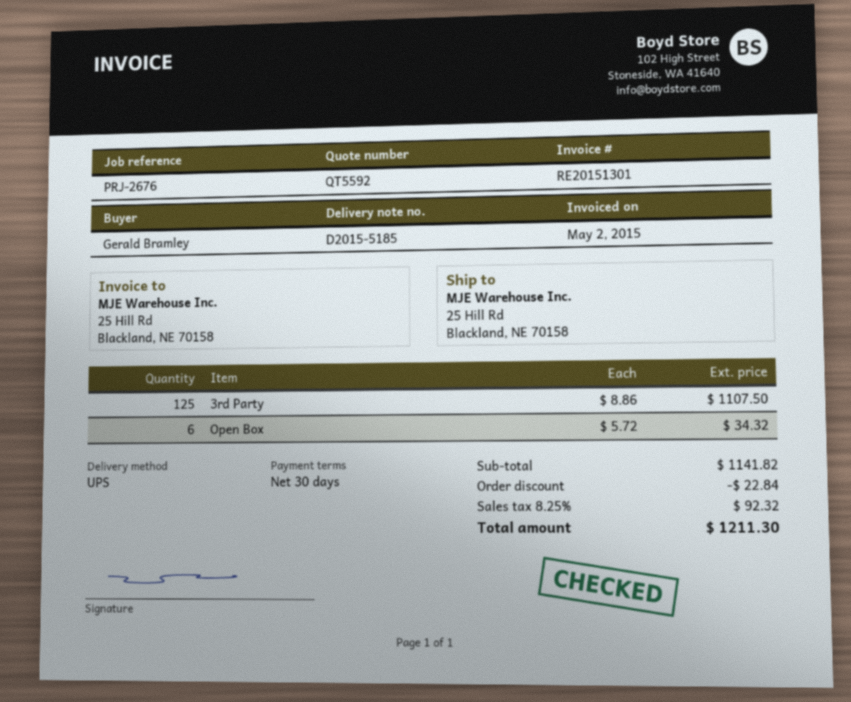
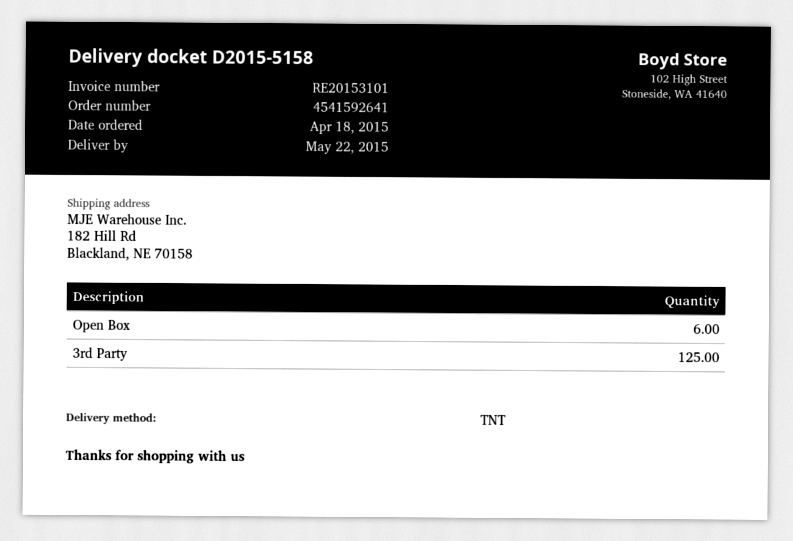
delivery note number: D2015-5185 -> D2015-5158
invoice number: RE20151301 -> RE20153101
shipping method: UPS -> TNT
ship to: 25 Hill Rd, Blackland, NE 70158 -> 182 Hill Rd, Blackland, NE 70158

